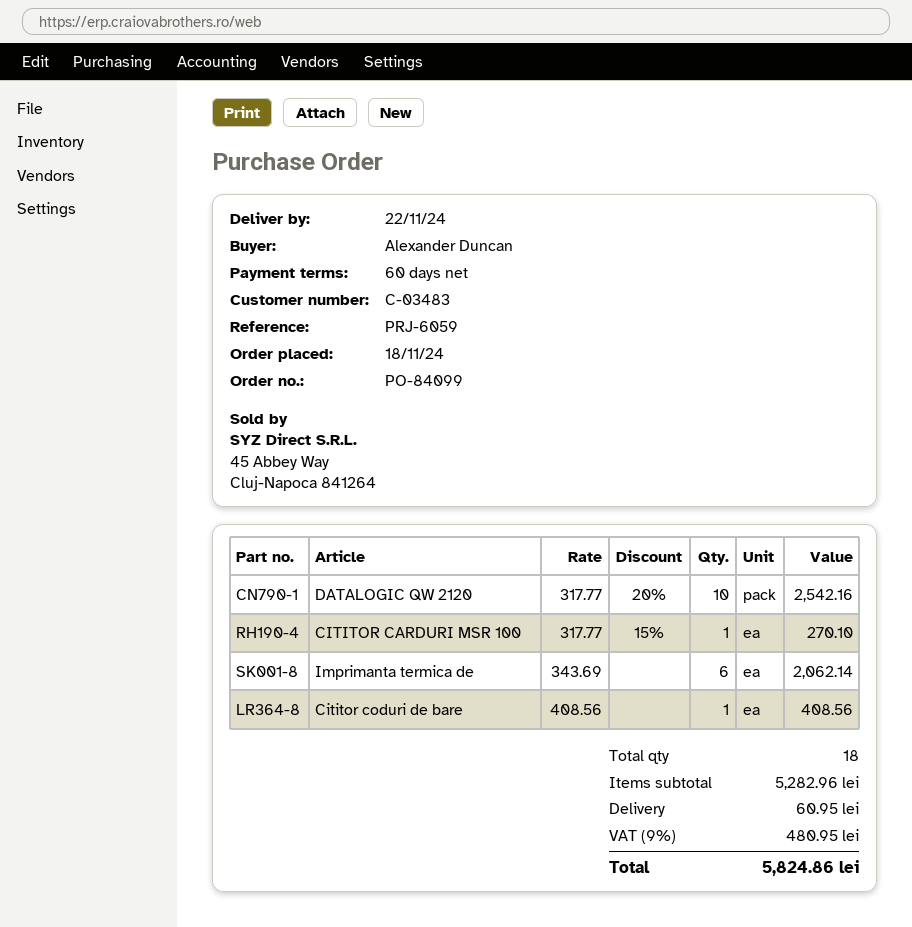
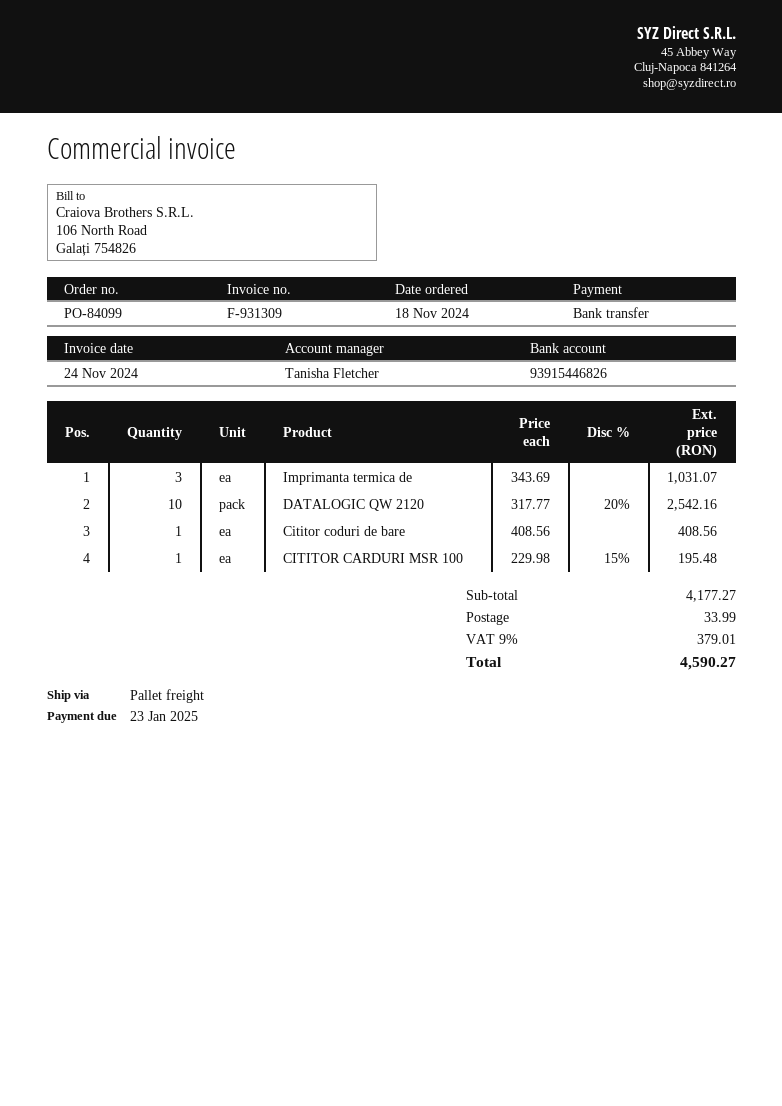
CITITOR CARDURI MSR 100: 1 x 317.77 - 15% = 270.10 -> 1 x 229.98 - 15% = 195.48
Imprimanta termica de: 6 x 343.69 = 2062.14 -> 3 x 343.69 = 1031.07
subtotal: 5282.96 -> 4177.27
shipping: 60.95 -> 33.99
tax: 9% = 480.95 -> 9% = 379.01
total: 5824.86 -> 4590.27

